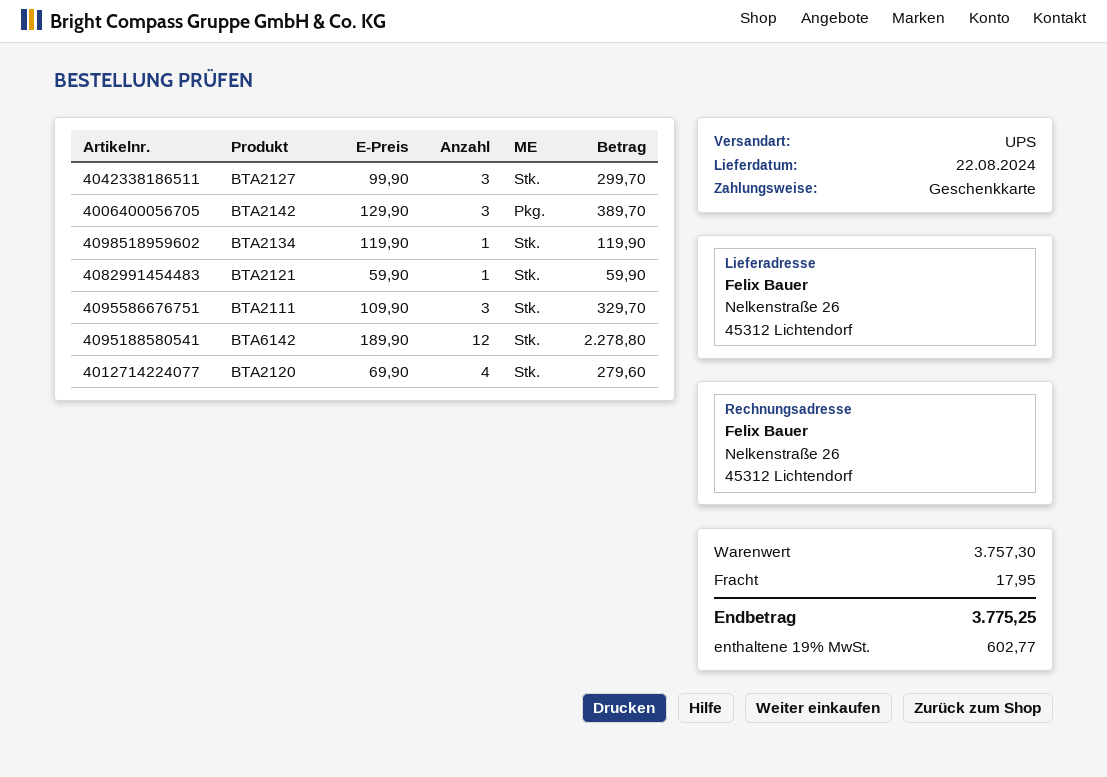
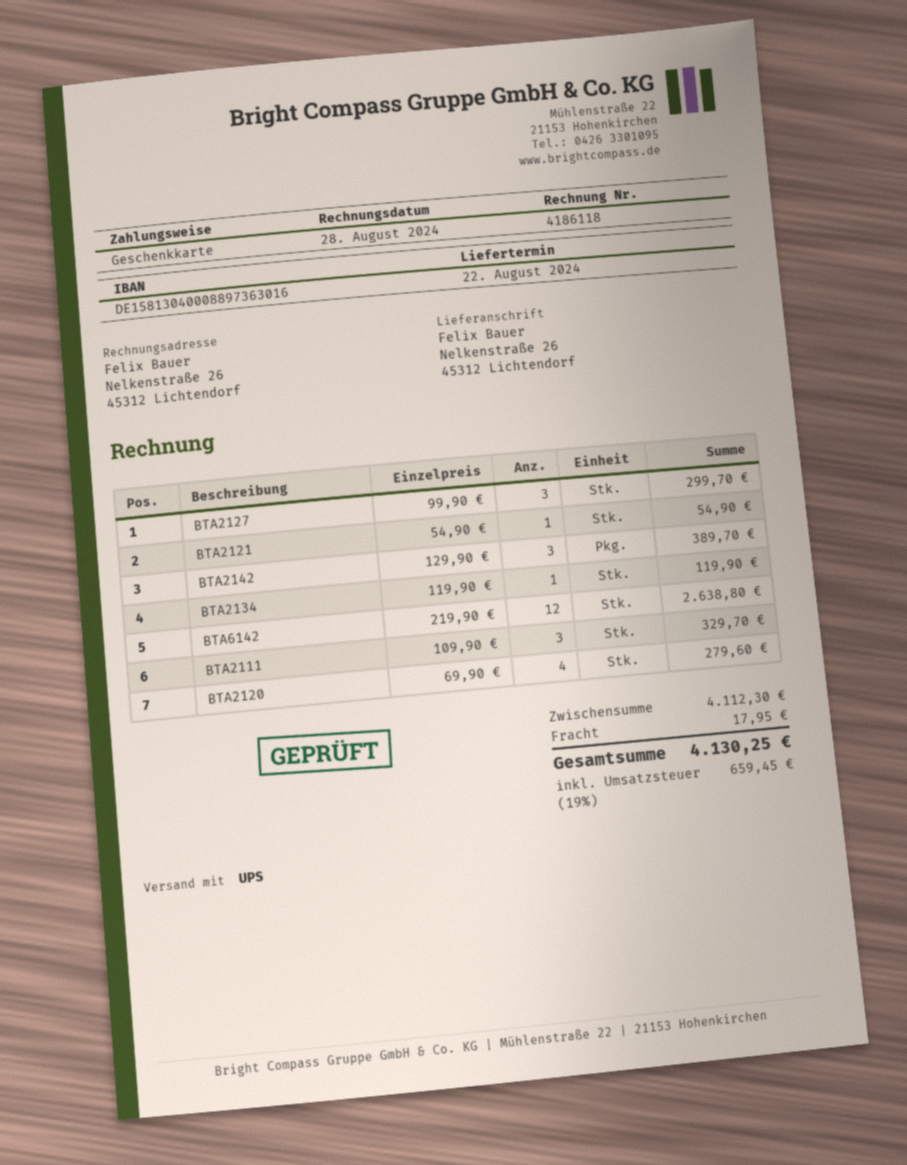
BTA2121: 1 x 59.90 = 59.90 -> 1 x 54.90 = 54.90
BTA6142: 12 x 189.90 = 2278.80 -> 12 x 219.90 = 2638.80
subtotal: 3757.30 -> 4112.30
tax: 19% = 602.77 -> 19% = 659.45
total: 3775.25 -> 4130.25

